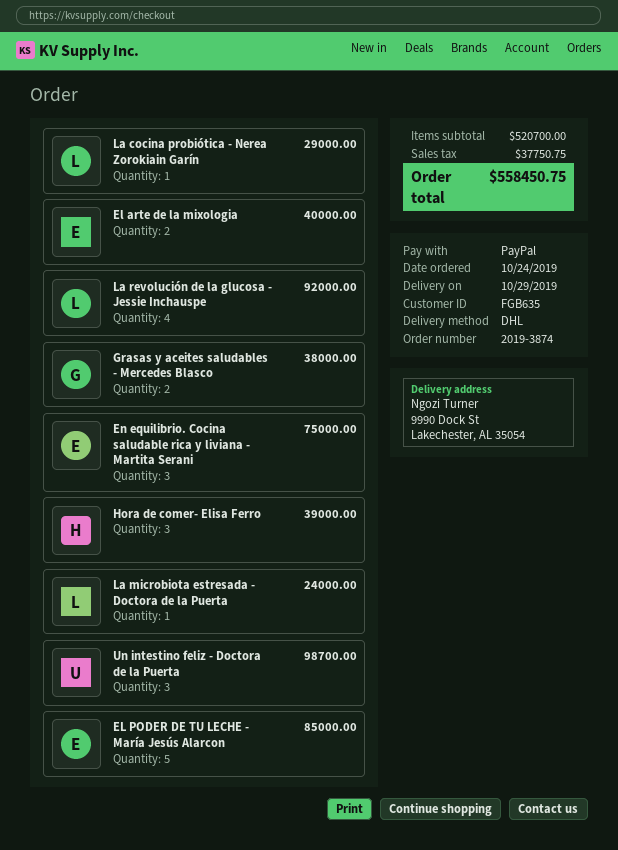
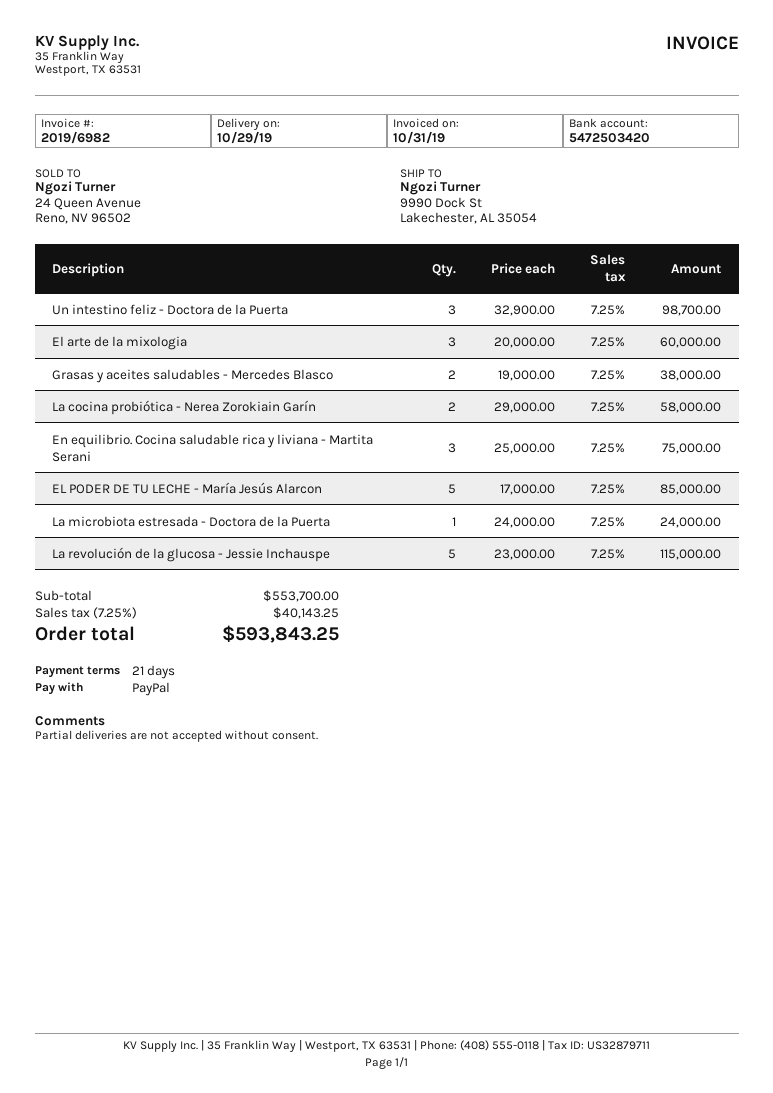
La cocina probiótica - Nerea Zorokiain Garín: 1 for 29000.00 -> 2 for 58000.00
El arte de la mixologia: 2 for 40000.00 -> 3 for 60000.00
La revolución de la glucosa - Jessie Inchauspe: 4 for 92000.00 -> 5 for 115000.00
Hora de comer- Elisa Ferro: 3 for 39000.00 -> none
subtotal: 520700.00 -> 553700.00
tax: 37750.75 -> 40143.25
total: 558450.75 -> 593843.25

